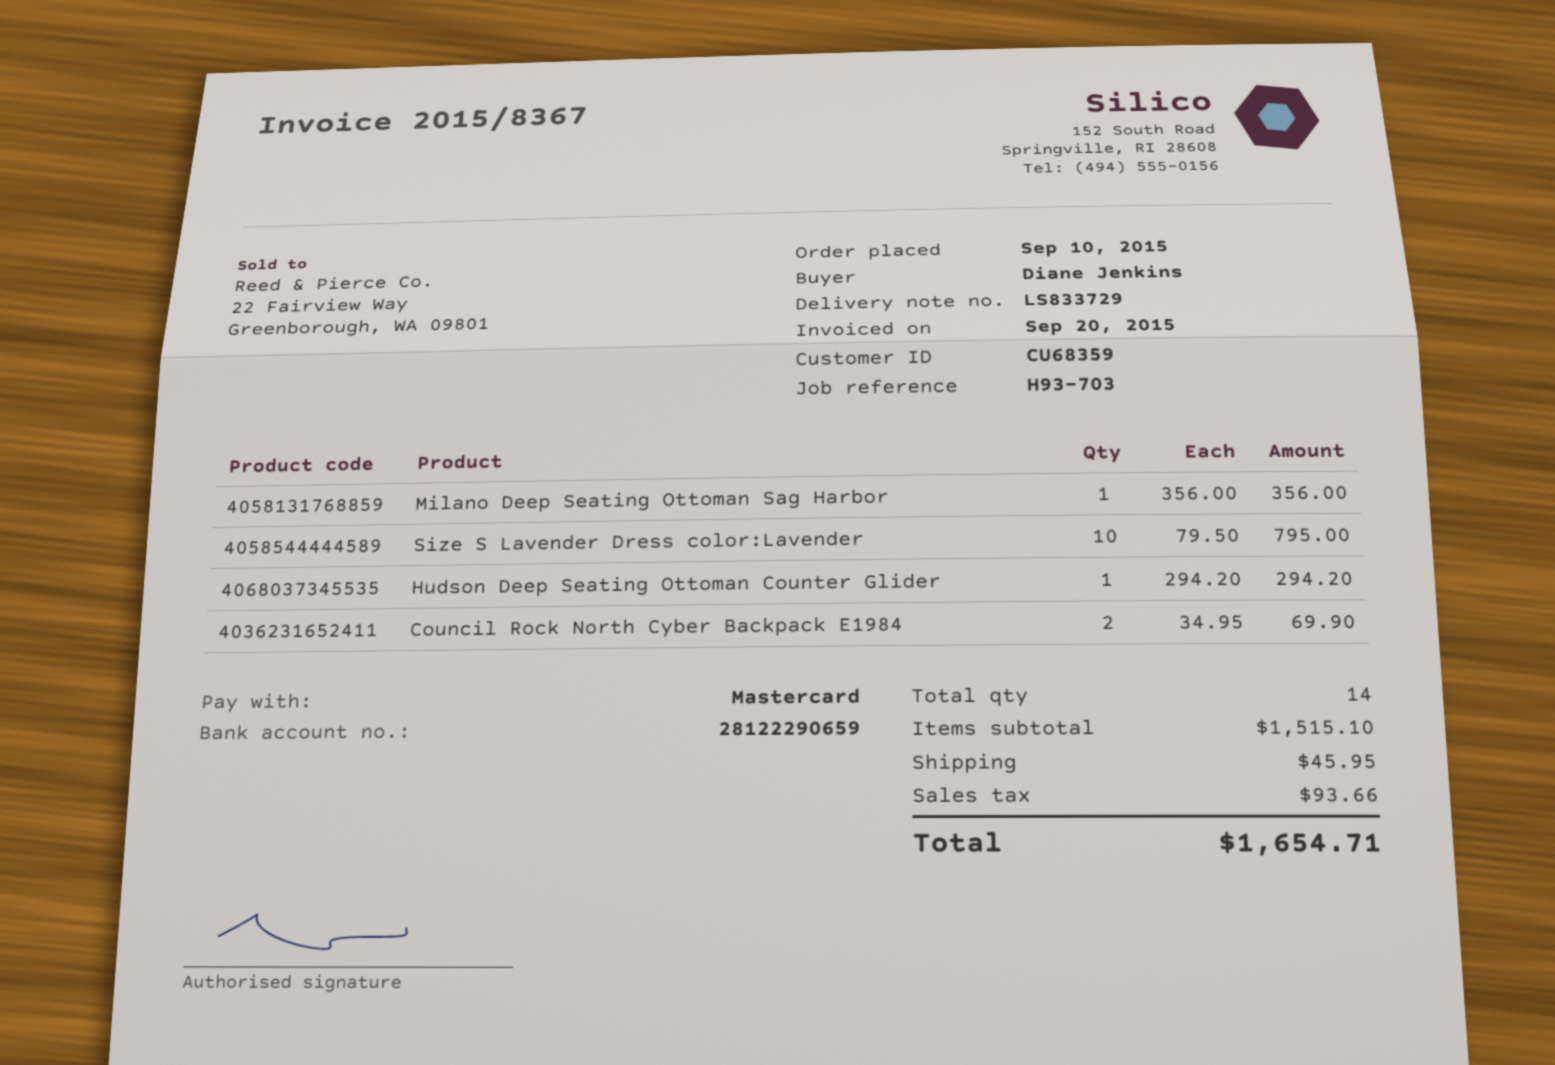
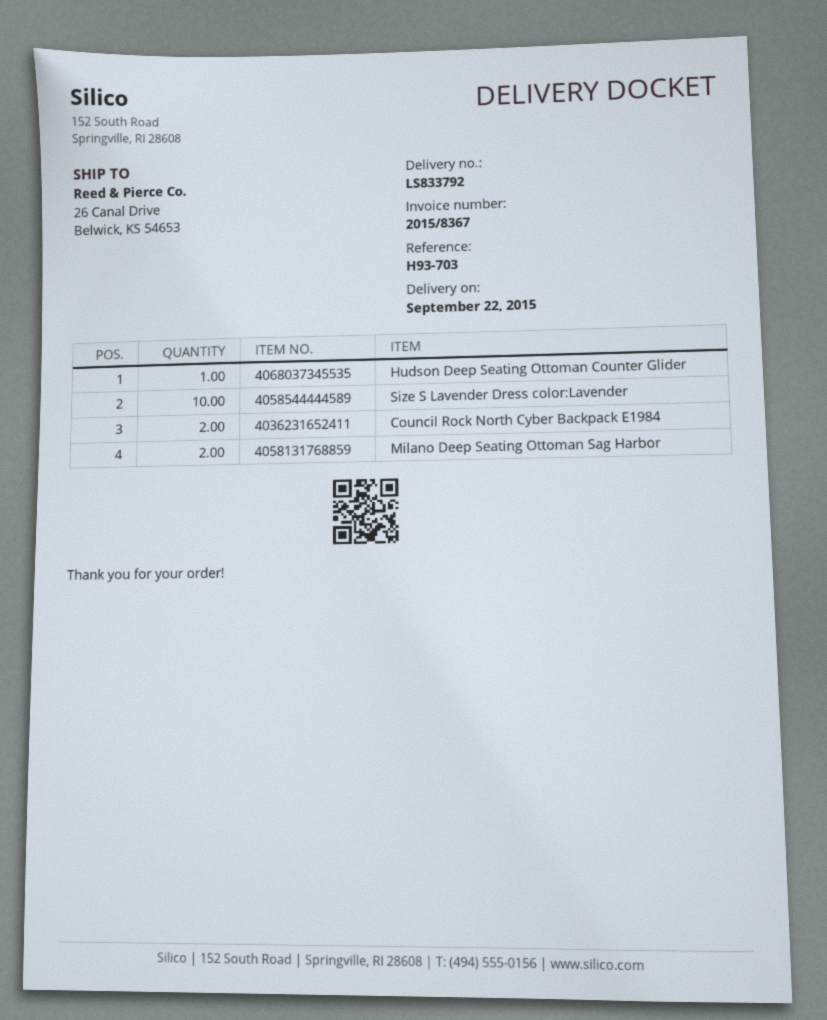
delivery note number: LS833729 -> LS833792
Milano Deep Seating Ottoman Sag Harbor: 1 -> 2

